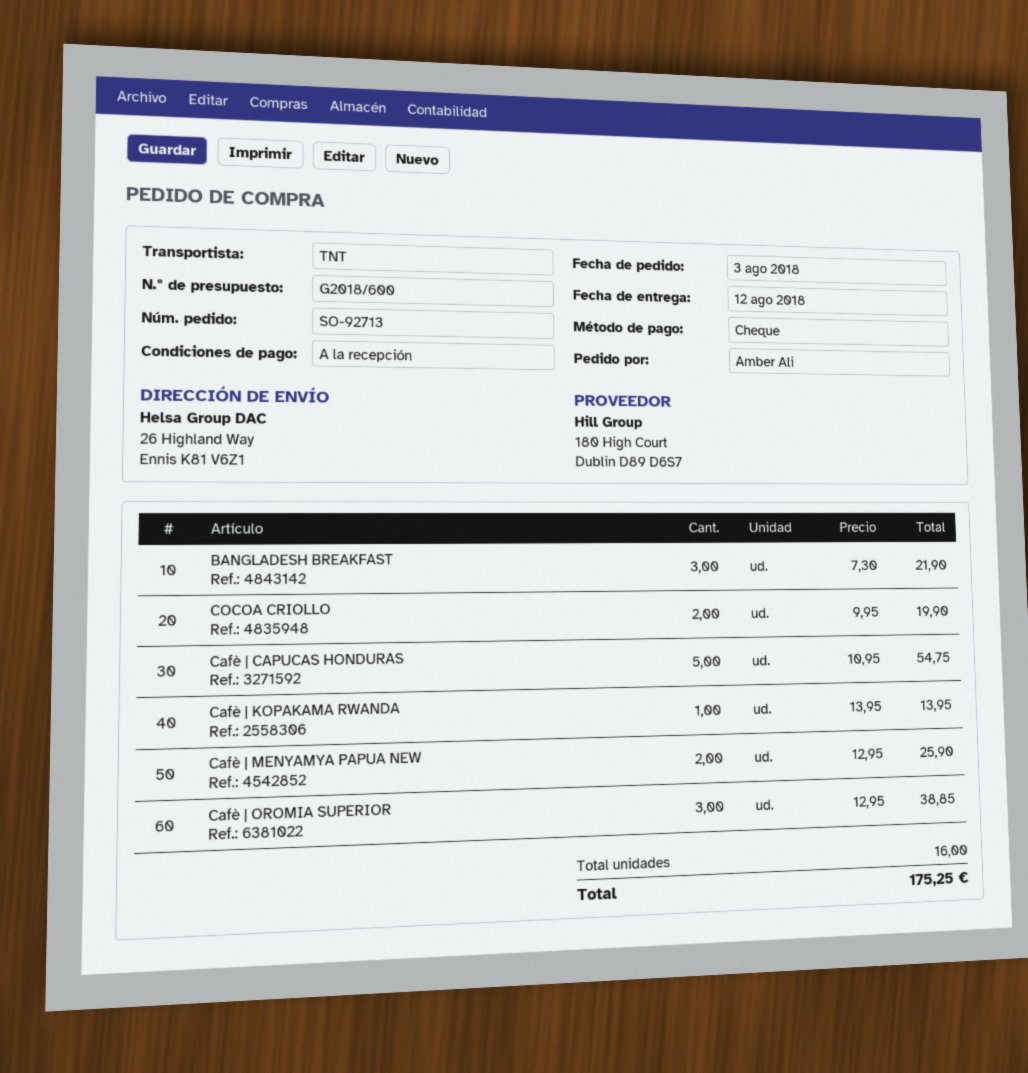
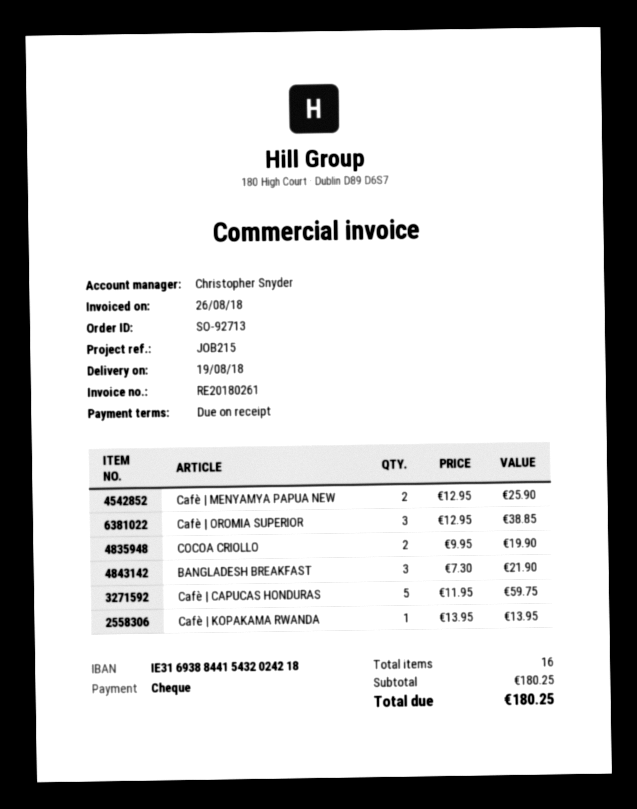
delivery date: 2018-08-12 -> 2018-08-19
Cafè | CAPUCAS HONDURAS: 5 x 10.95 = 54.75 -> 5 x 11.95 = 59.75
total: 175.25 -> 180.25

